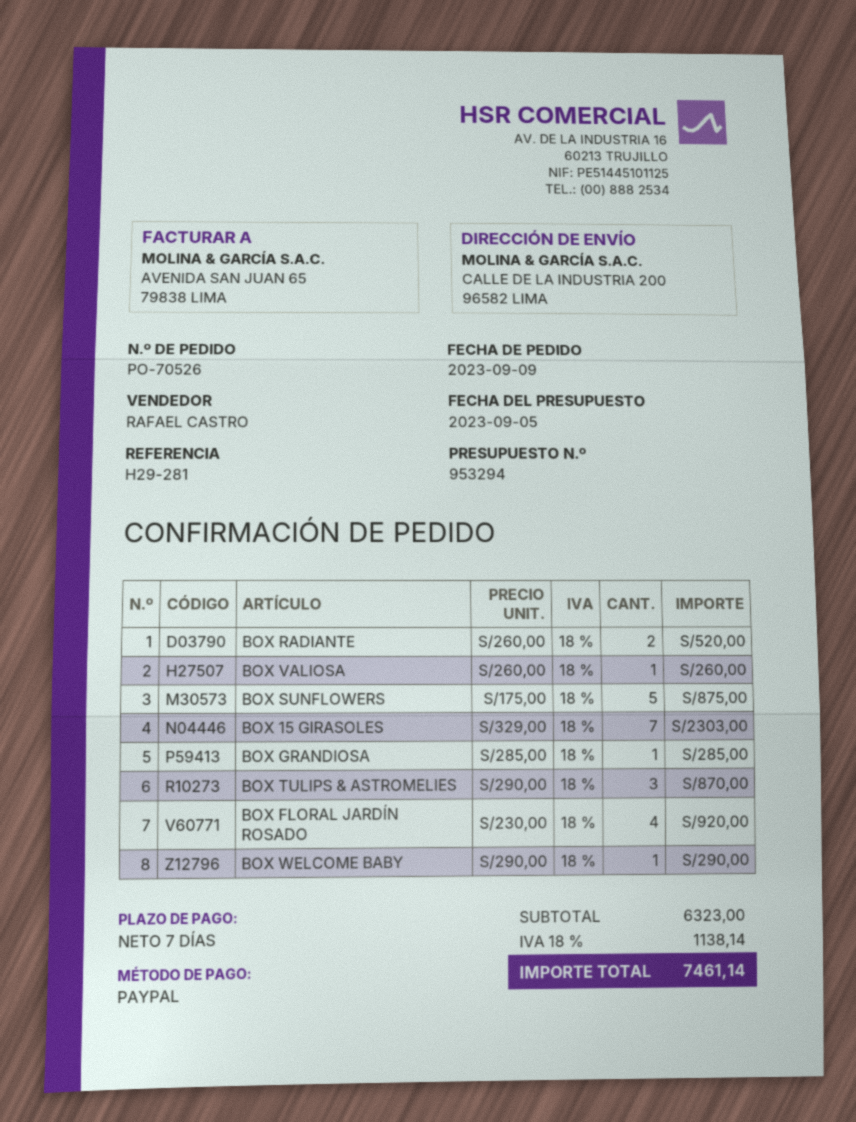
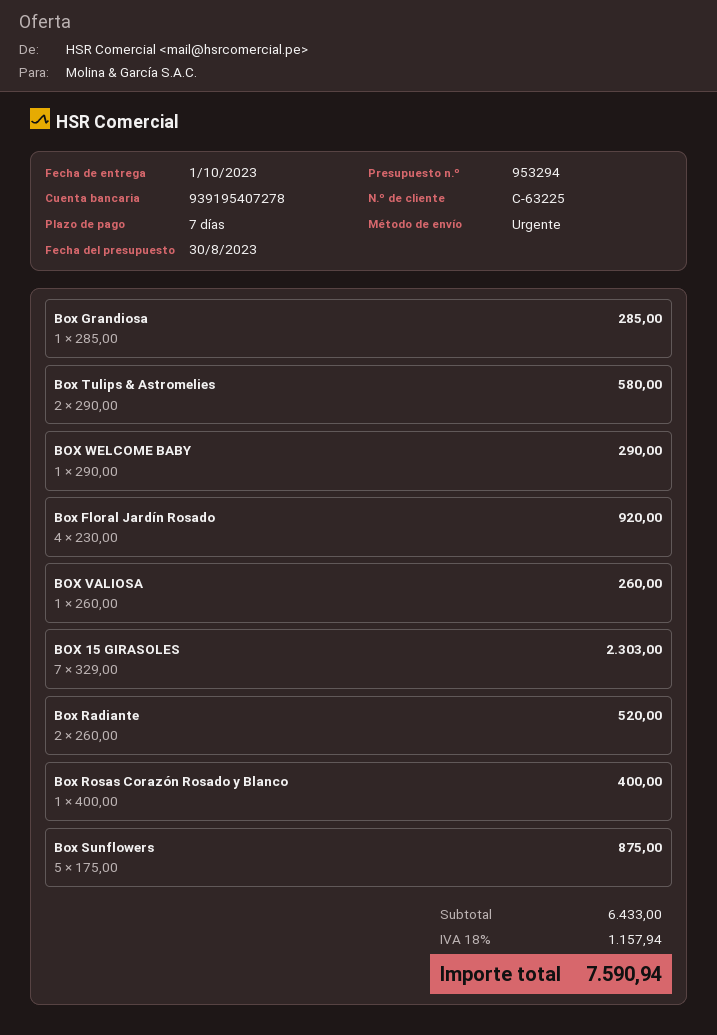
quote date: 2023-09-05 -> 2023-08-30
BOX TULIPS & ASTROMELIES: 3 x 290.00 = 870.00 -> 2 x 290.00 = 580.00
Box Rosas Corazón Rosado y Blanco: none -> 1 x 400.00 = 400.00
subtotal: 6323.00 -> 6433.00
tax: 18% = 1138.14 -> 18% = 1157.94
total: 7461.14 -> 7590.94

